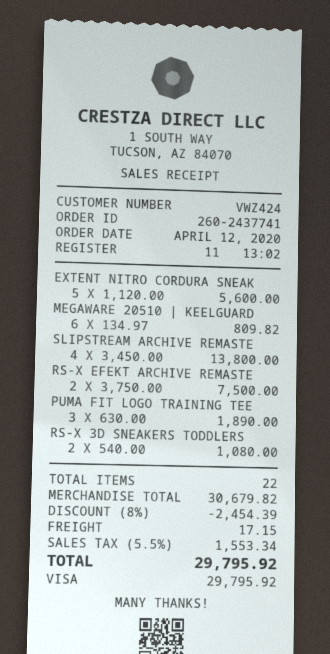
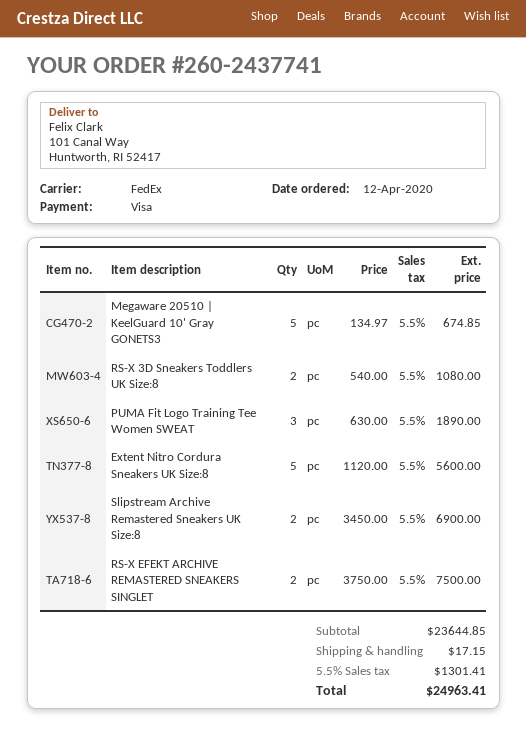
MEGAWARE 20510 | KEELGUARD: 6 x 134.97 = 809.82 -> 5 x 134.97 = 674.85
SLIPSTREAM ARCHIVE REMASTE: 4 x 3450.00 = 13800.00 -> 2 x 3450.00 = 6900.00
subtotal: 30679.82 -> 23644.85
discount: 8% = 2454.39 -> none
tax: 5.5% = 1553.34 -> 5.5% = 1301.41
total: 29795.92 -> 24963.41

